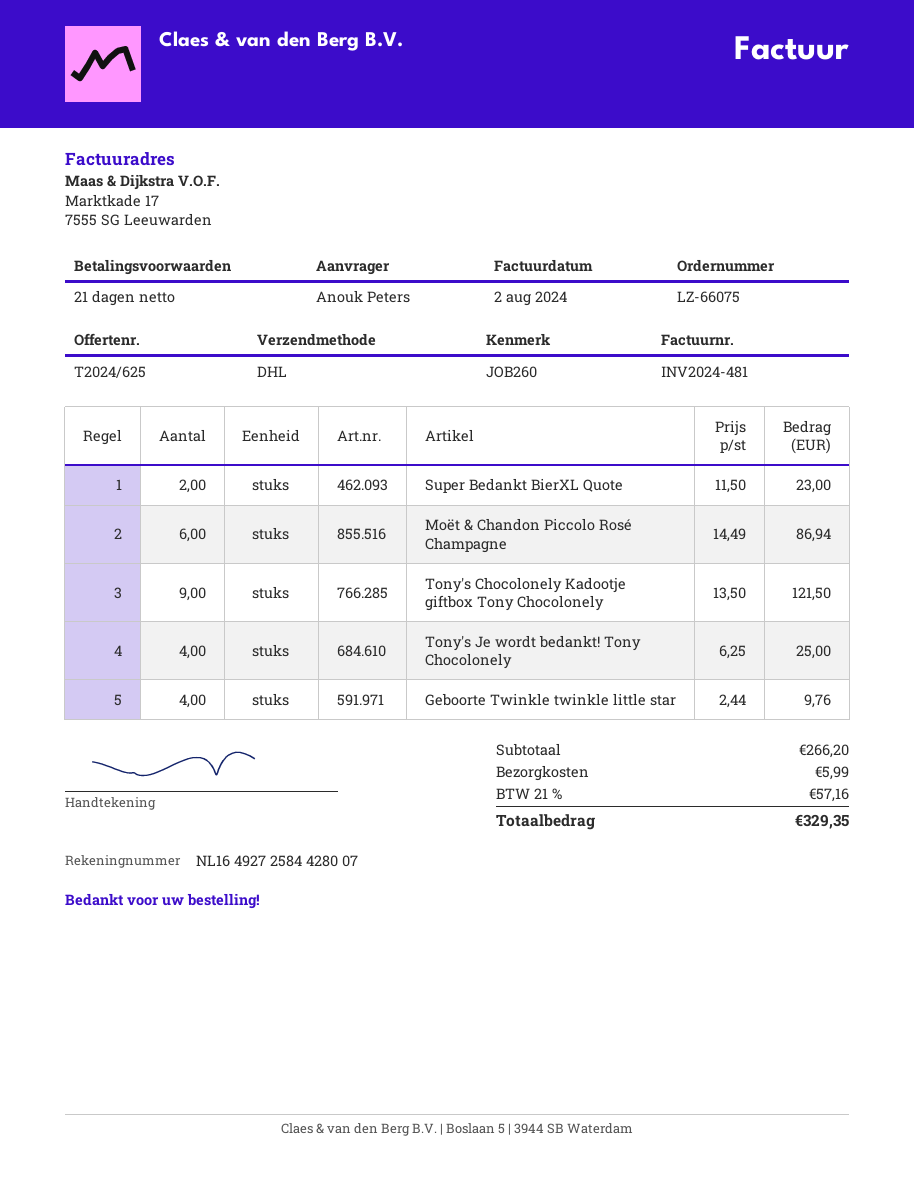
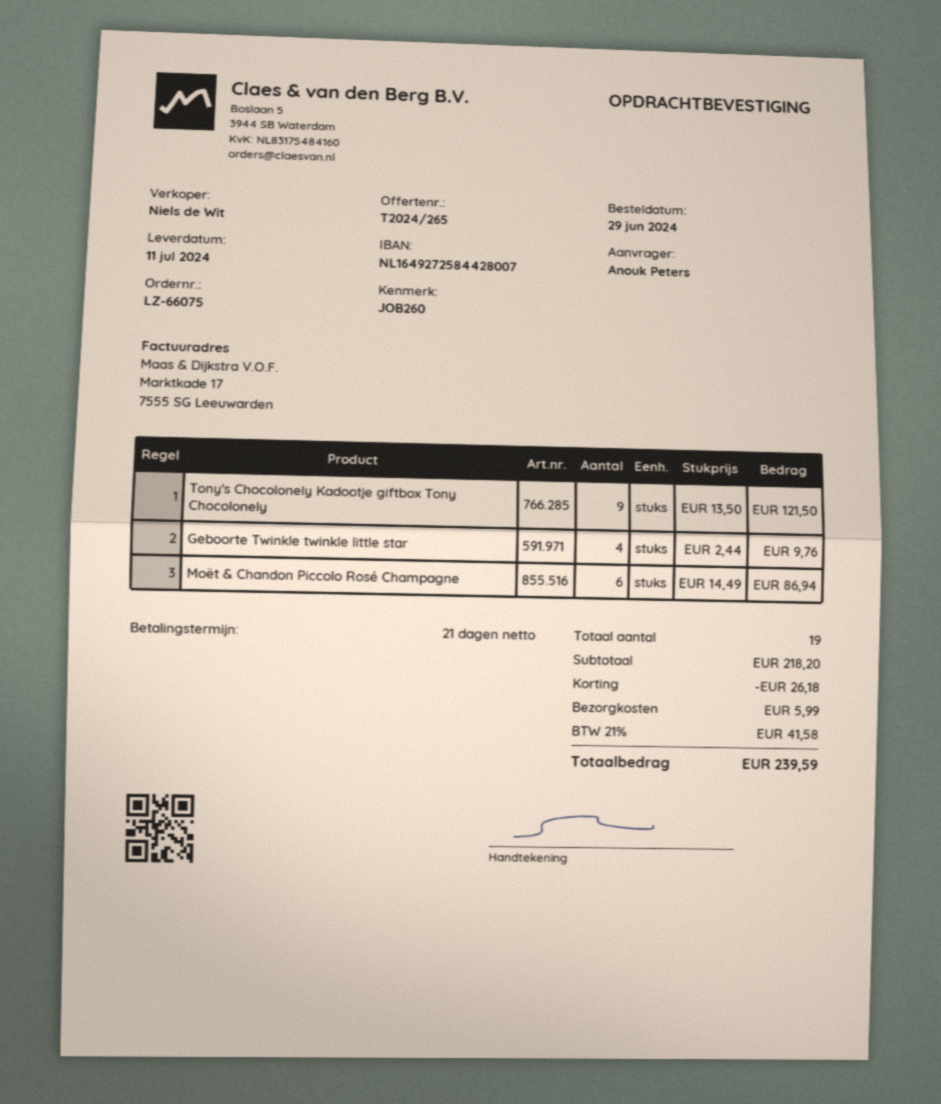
quote number: T2024/625 -> T2024/265
Super Bedankt BierXL Quote: 2 x 11.50 = 23.00 -> none
Tony's Je wordt bedankt! Tony Chocolonely: 4 x 6.25 = 25.00 -> none
subtotal: 266.20 -> 218.20
discount: none -> 26.18
tax: 21% = 57.16 -> 21% = 41.58
total: 329.35 -> 239.59

